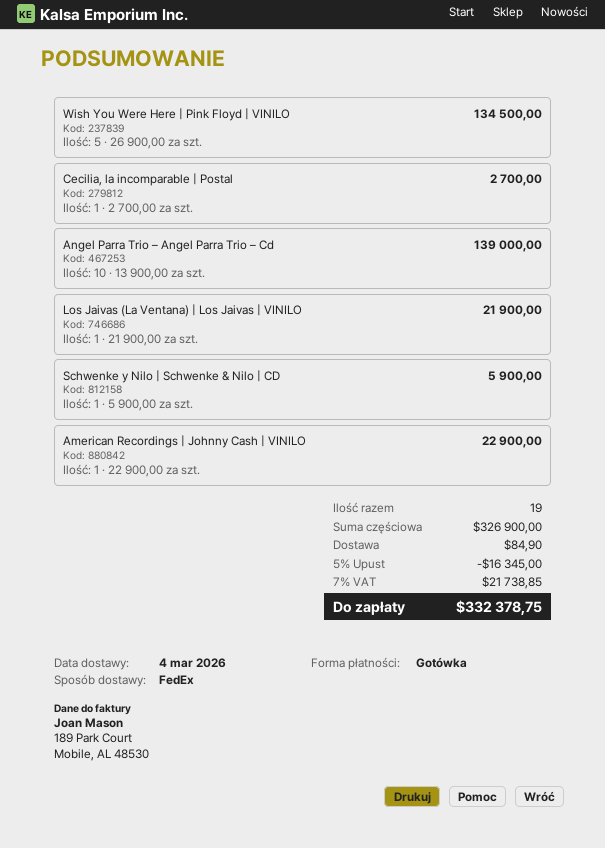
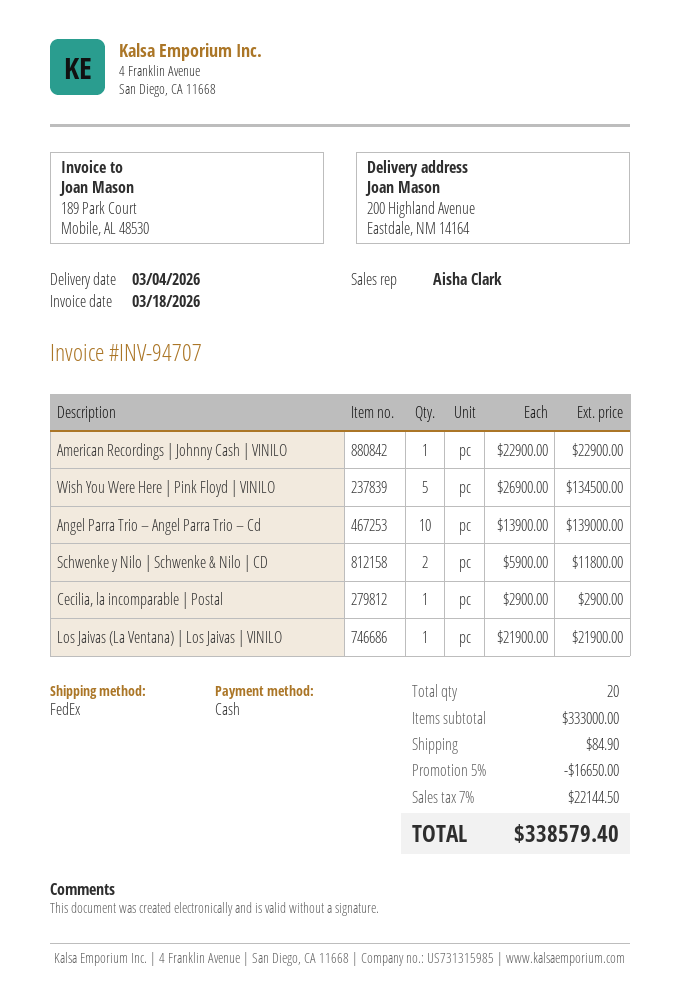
Cecilia, la incomparable | Postal: 1 x 2700.00 = 2700.00 -> 1 x 2900.00 = 2900.00
Schwenke y Nilo | Schwenke & Nilo | CD: 1 x 5900.00 = 5900.00 -> 2 x 5900.00 = 11800.00
total quantity: 19 -> 20
subtotal: 326900.00 -> 333000.00
discount: 5% = 16345.00 -> 5% = 16650.00
tax: 7% = 21738.85 -> 7% = 22144.50
total: 332378.75 -> 338579.40

